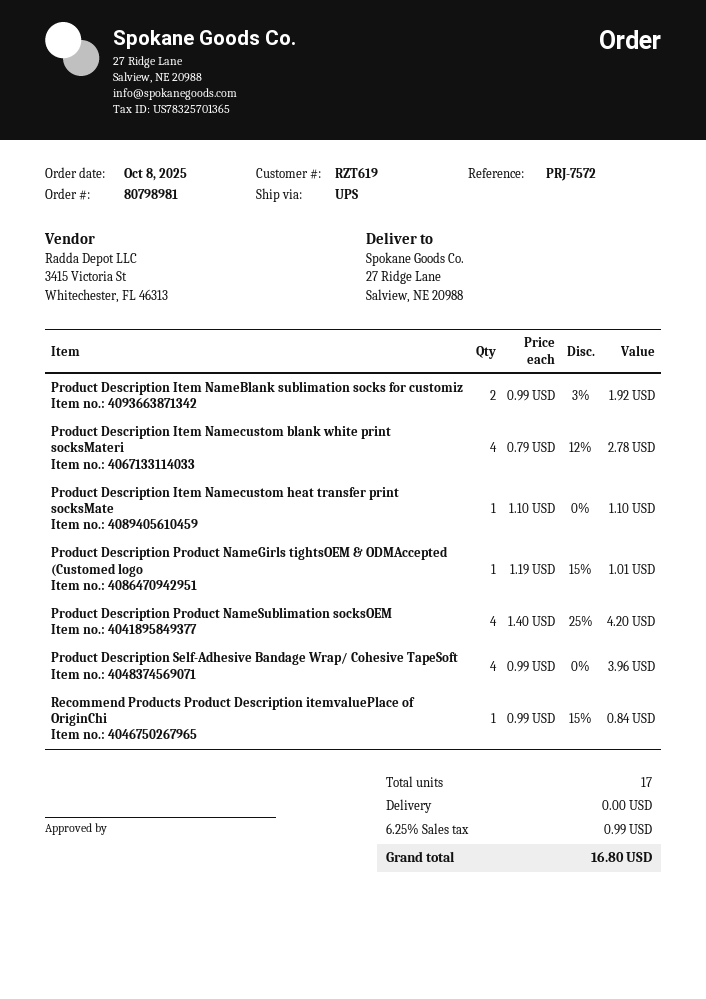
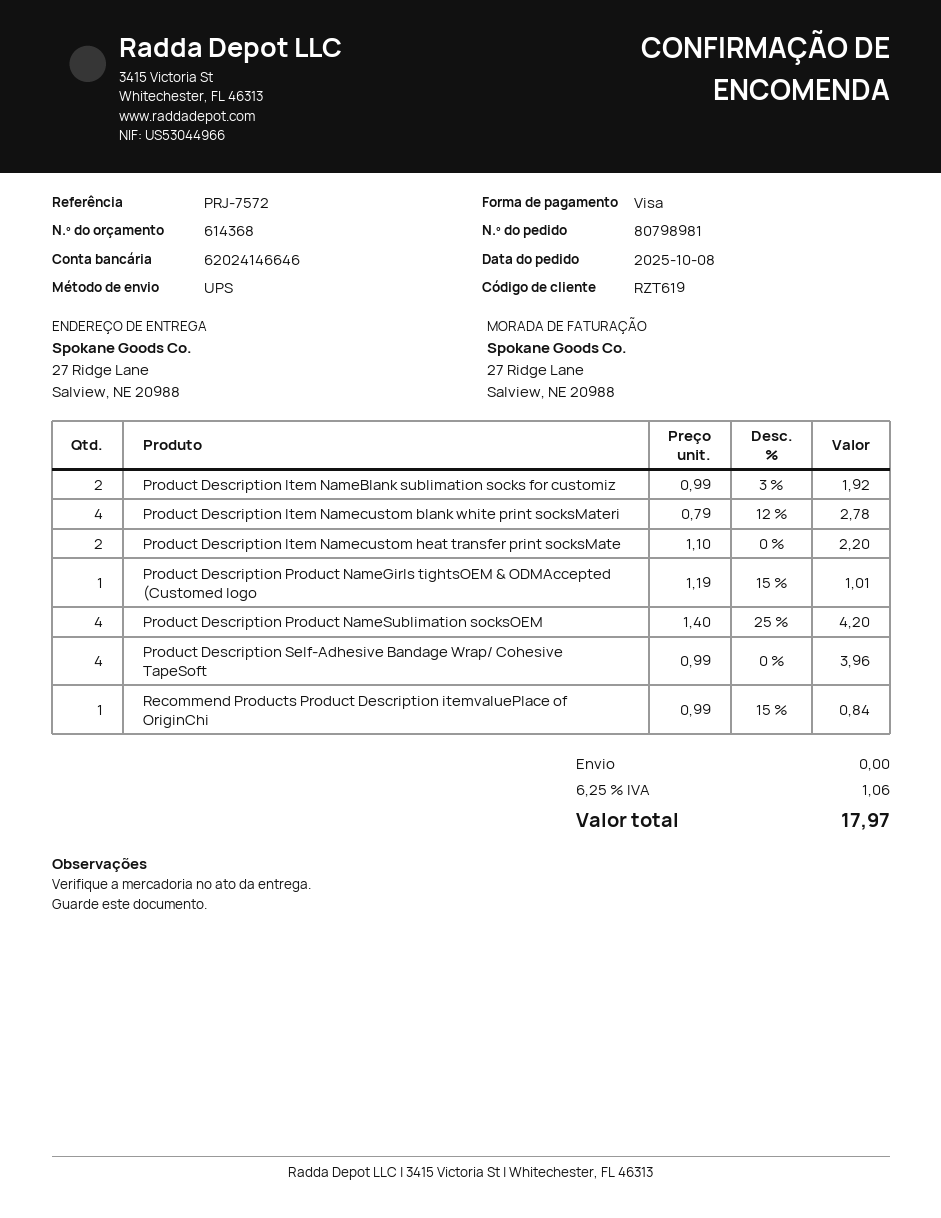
Product Description Item Namecustom heat transfer print socksMate: 1 x 1.10 = 1.10 -> 2 x 1.10 = 2.20
tax: 6.25% = 0.99 -> 6.25% = 1.06
total: 16.80 -> 17.97

